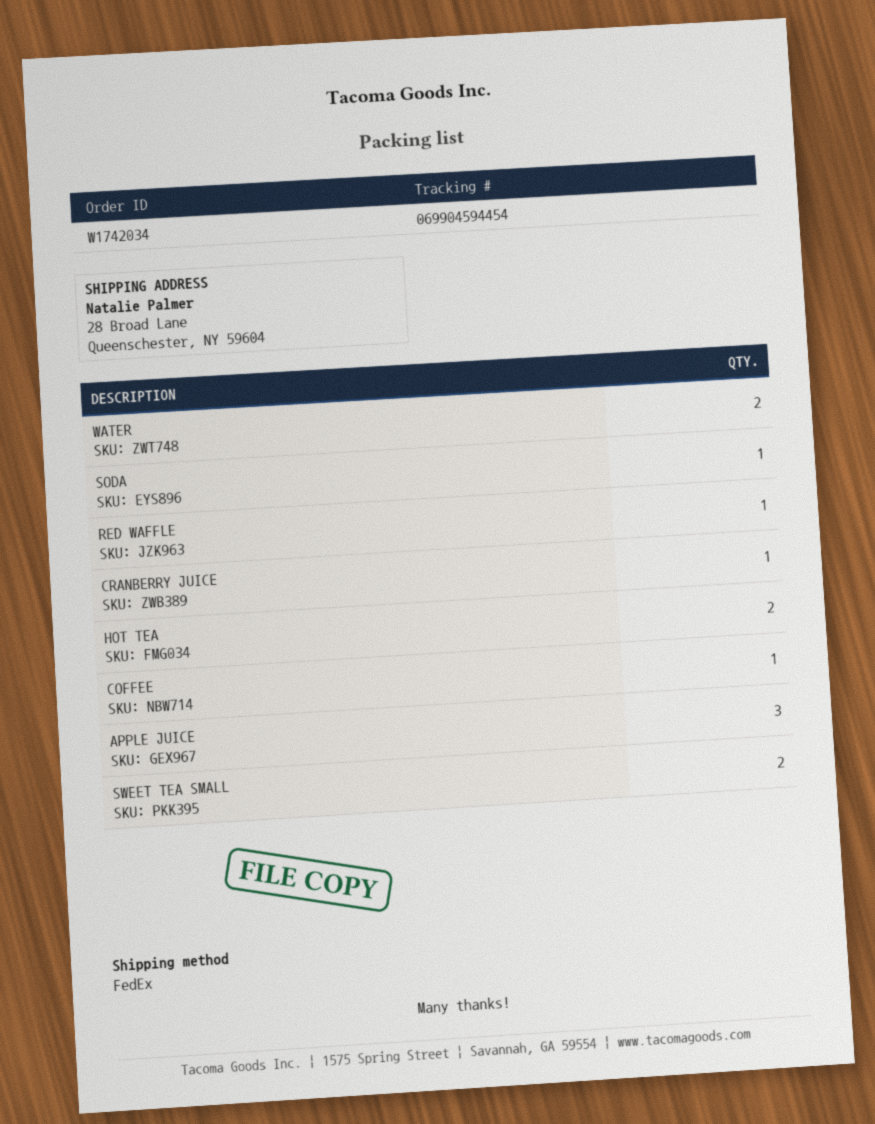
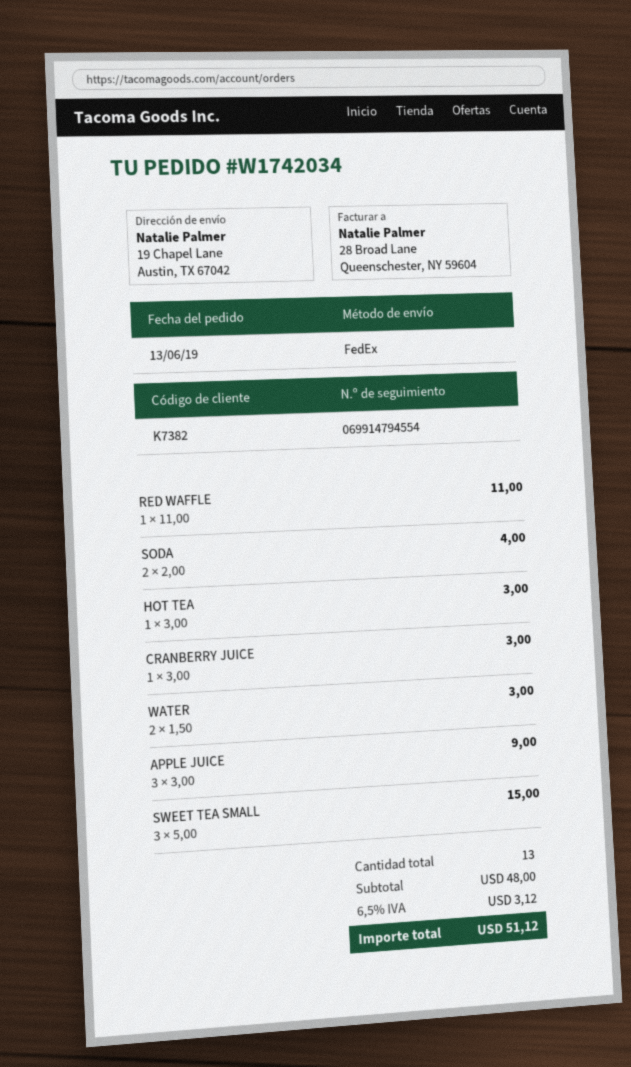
tracking number: 069904594454 -> 069914794554
ship to: 28 Broad Lane, Queenschester, NY 59604 -> 19 Chapel Lane, Austin, TX 67042
SODA: 1 -> 2
HOT TEA: 2 -> 1
COFFEE: 1 -> none
SWEET TEA SMALL: 2 -> 3

